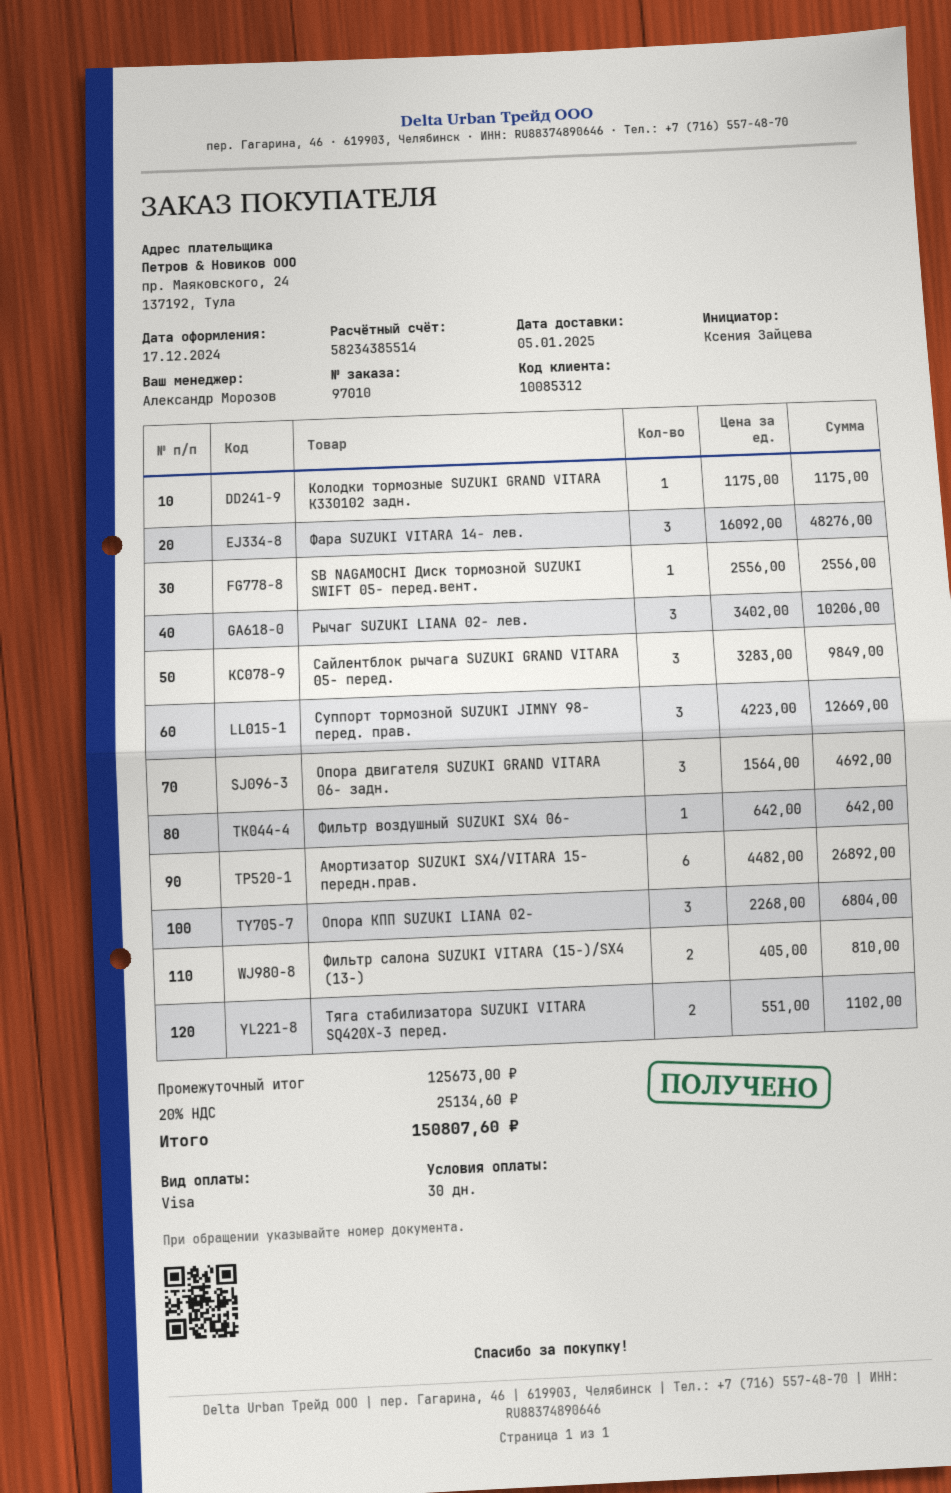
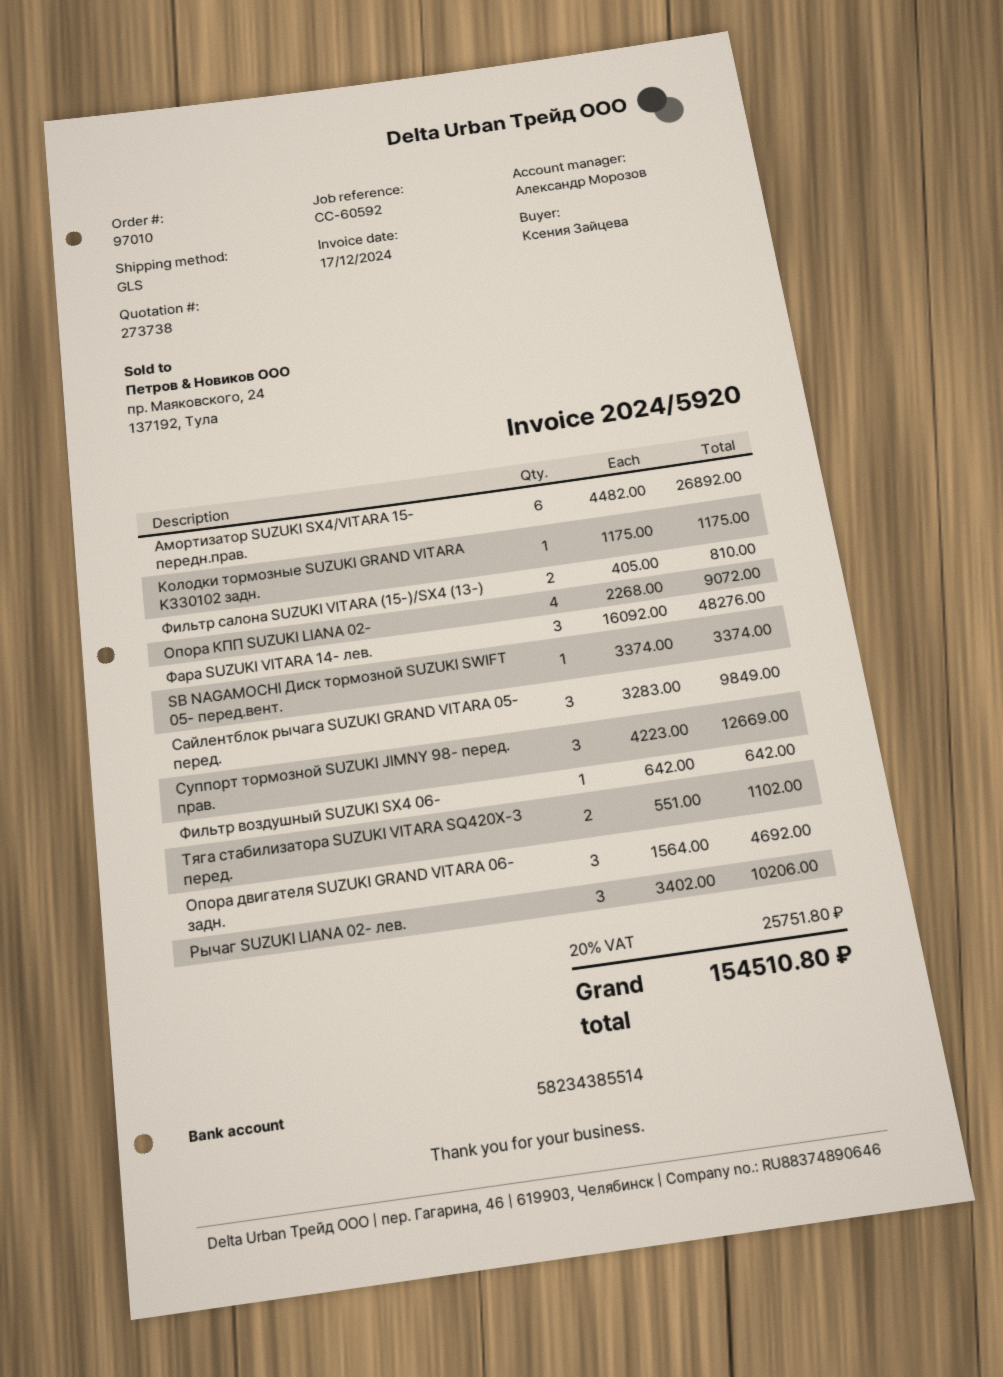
SB NAGAMOCHI Диск тормозной SUZUKI SWIFT 05- перед.вент.: 1 x 2556.00 = 2556.00 -> 1 x 3374.00 = 3374.00
Опора КПП SUZUKI LIANA 02-: 3 x 2268.00 = 6804.00 -> 4 x 2268.00 = 9072.00
tax: 20% = 25134.60 -> 20% = 25751.80
total: 150807.60 -> 154510.80

